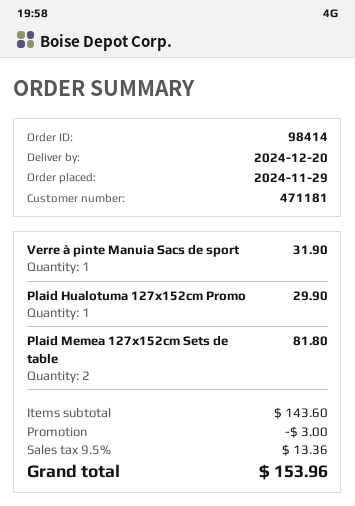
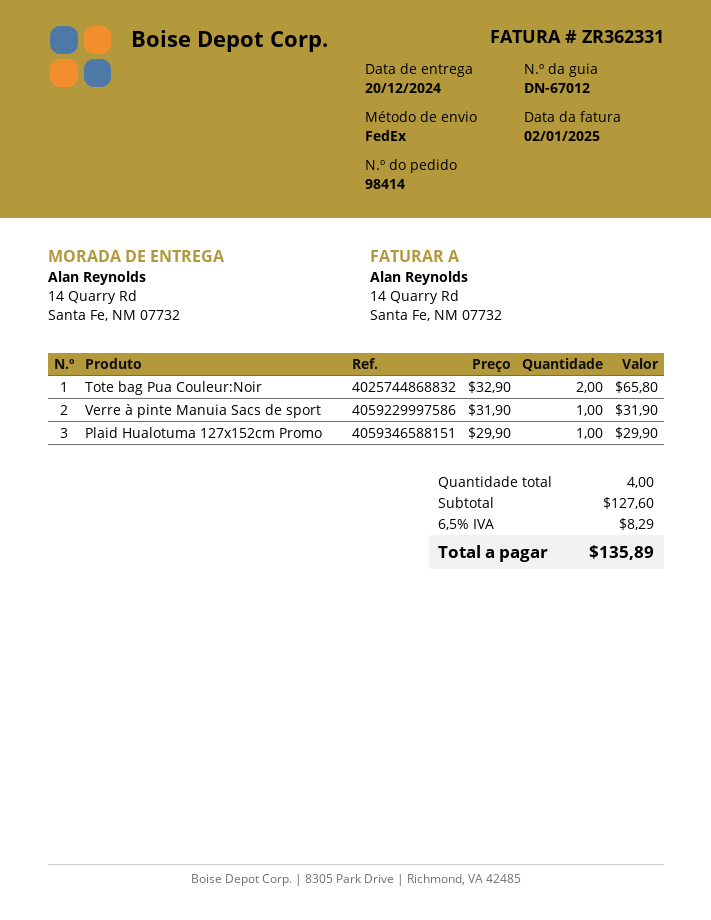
Plaid Memea 127x152cm Sets de table: 2 for 81.80 -> none
Tote bag Pua Couleur:Noir: none -> 2 for 65.80
subtotal: 143.60 -> 127.60
discount: 3.00 -> none
tax: 9.5% = 13.36 -> 6.5% = 8.29
total: 153.96 -> 135.89

